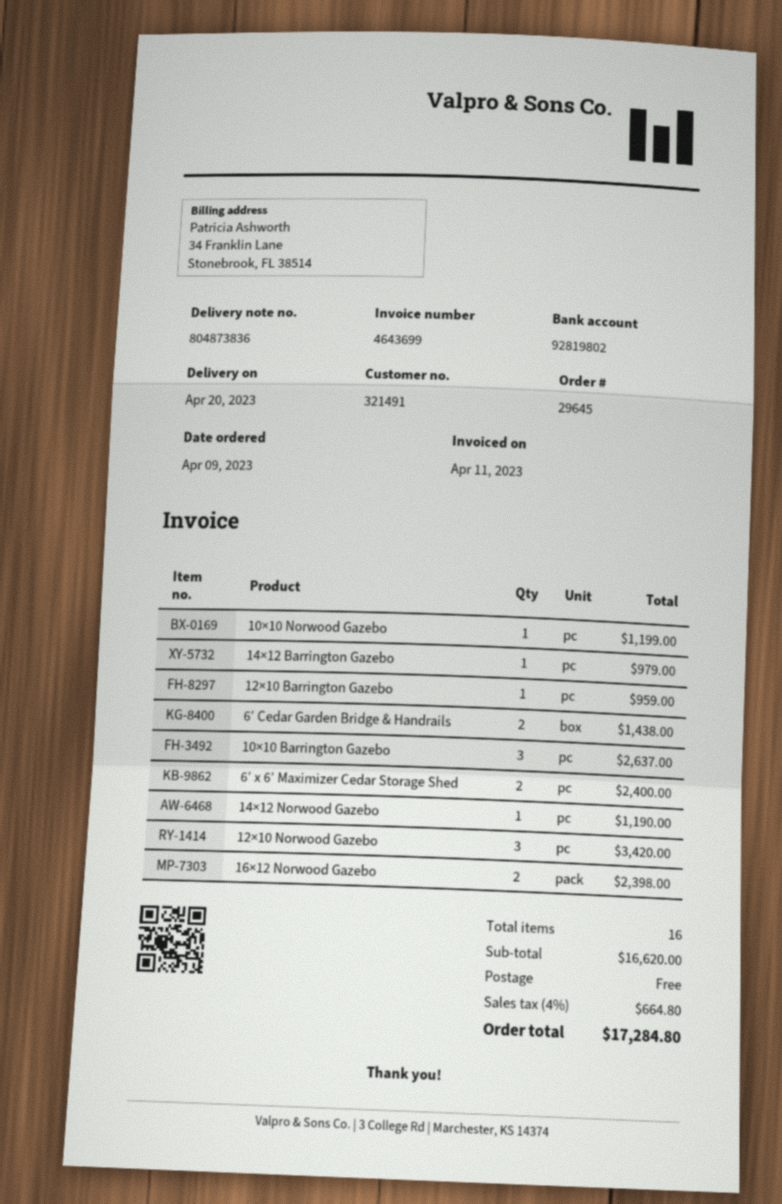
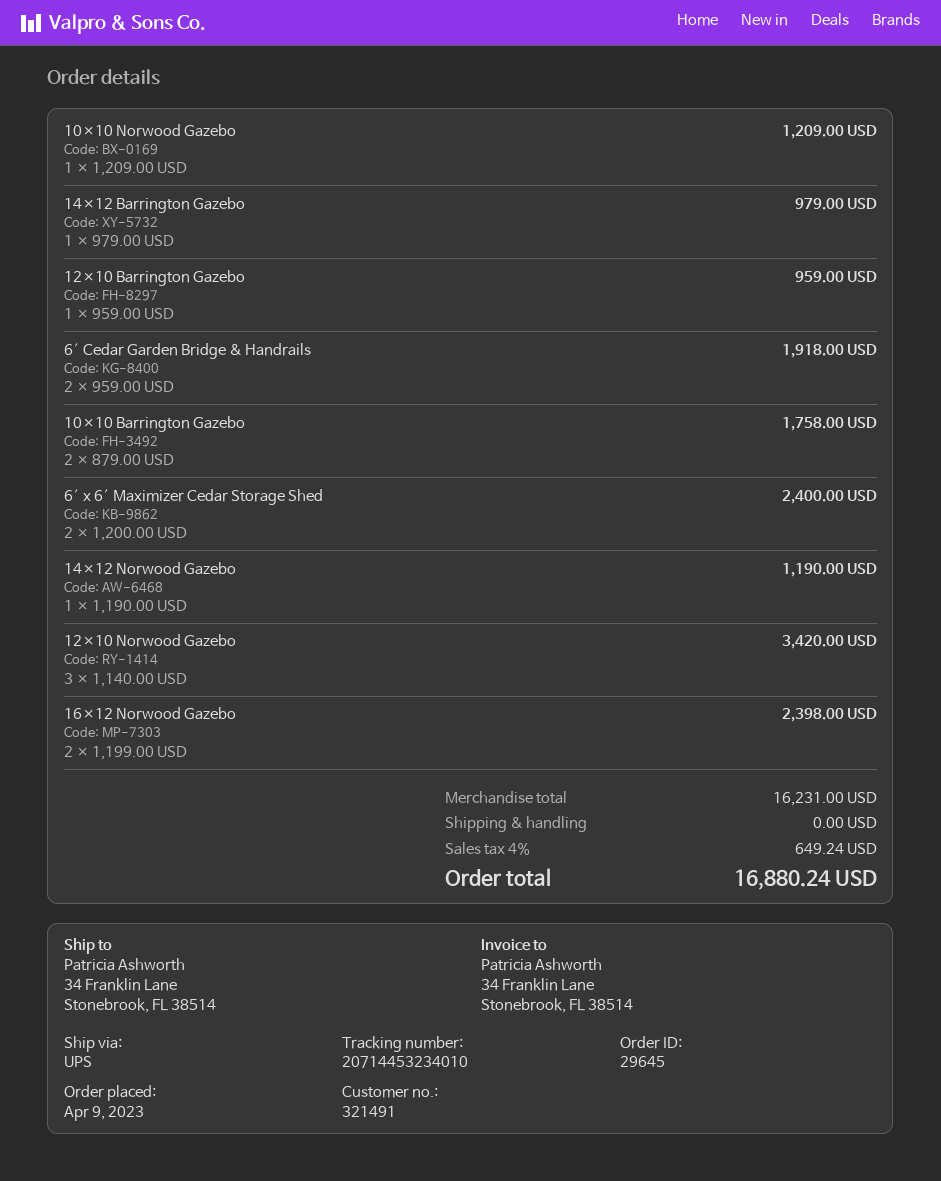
10×10 Norwood Gazebo: 1 for 1199.00 -> 1 for 1209.00
6′ Cedar Garden Bridge & Handrails: 2 for 1438.00 -> 2 for 1918.00
10×10 Barrington Gazebo: 3 for 2637.00 -> 2 for 1758.00
subtotal: 16620.00 -> 16231.00
tax: 4% = 664.80 -> 4% = 649.24
total: 17284.80 -> 16880.24

